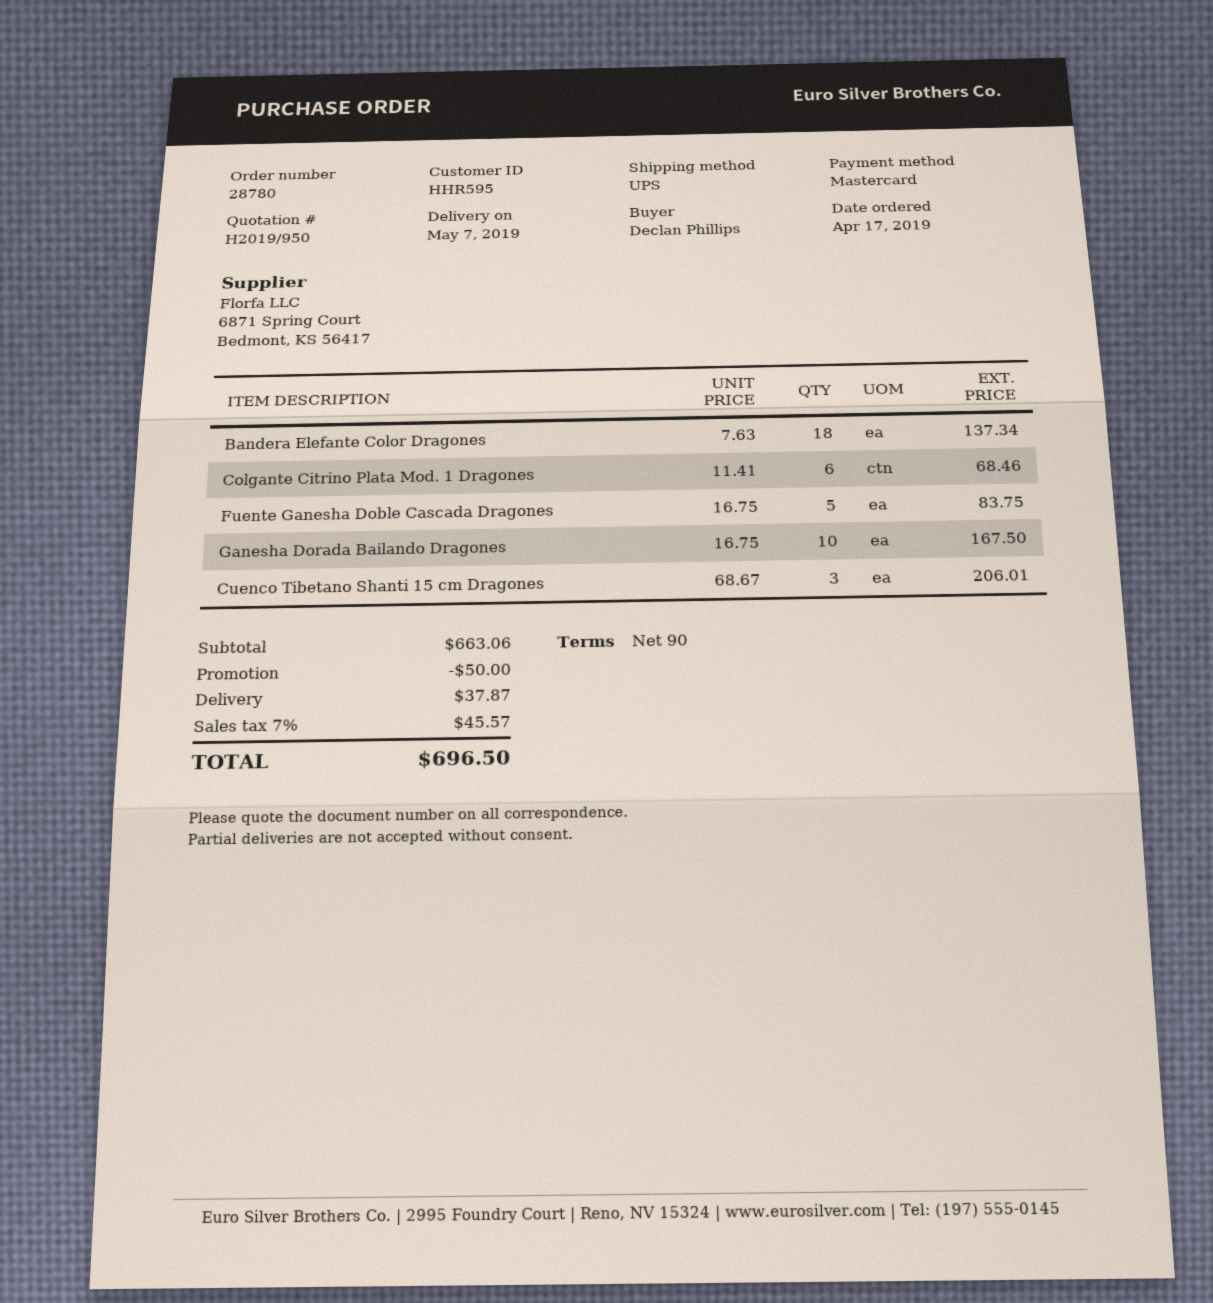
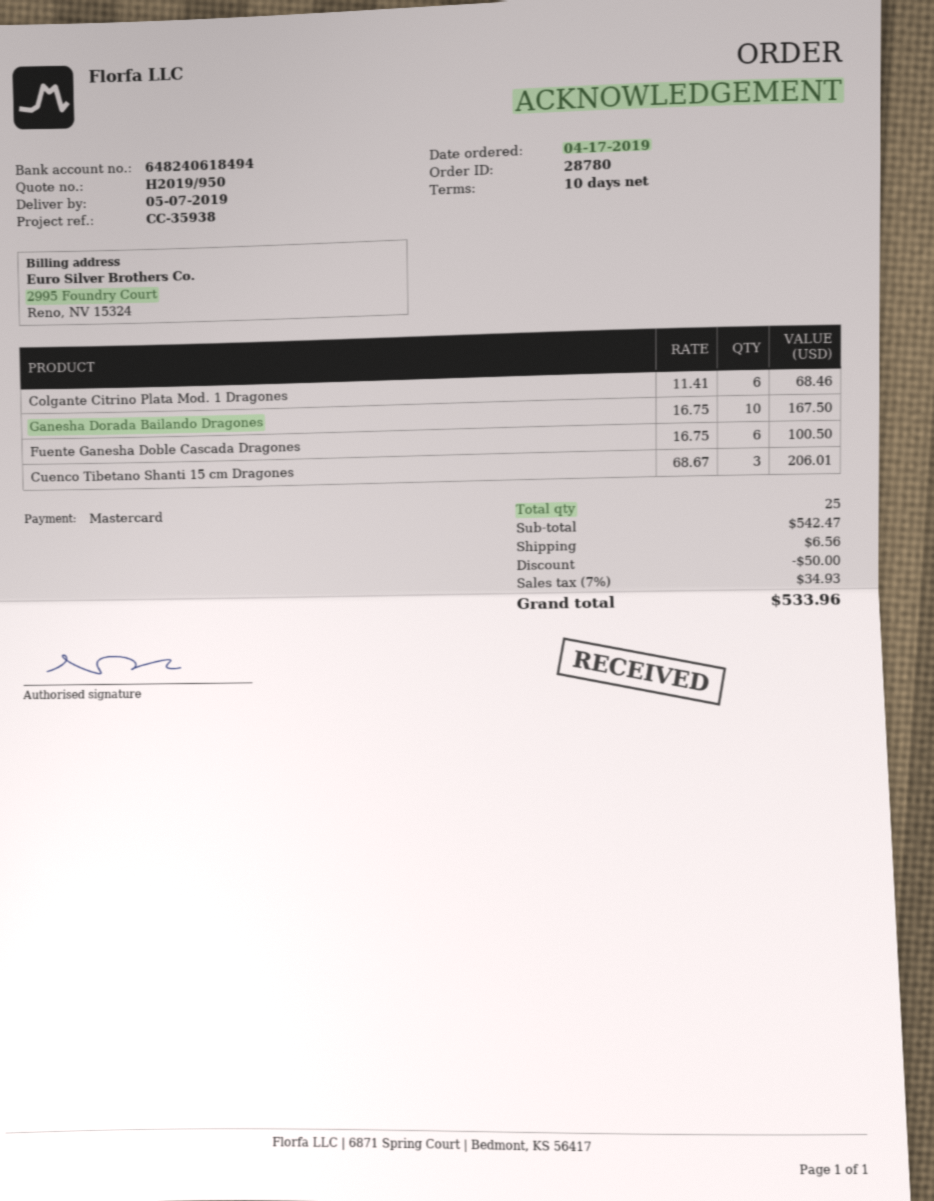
payment terms: 90 days -> 10 days
Bandera Elefante Color Dragones: 18 x 7.63 = 137.34 -> none
Fuente Ganesha Doble Cascada Dragones: 5 x 16.75 = 83.75 -> 6 x 16.75 = 100.50
subtotal: 663.06 -> 542.47
shipping: 37.87 -> 6.56
tax: 7% = 45.57 -> 7% = 34.93
total: 696.50 -> 533.96

